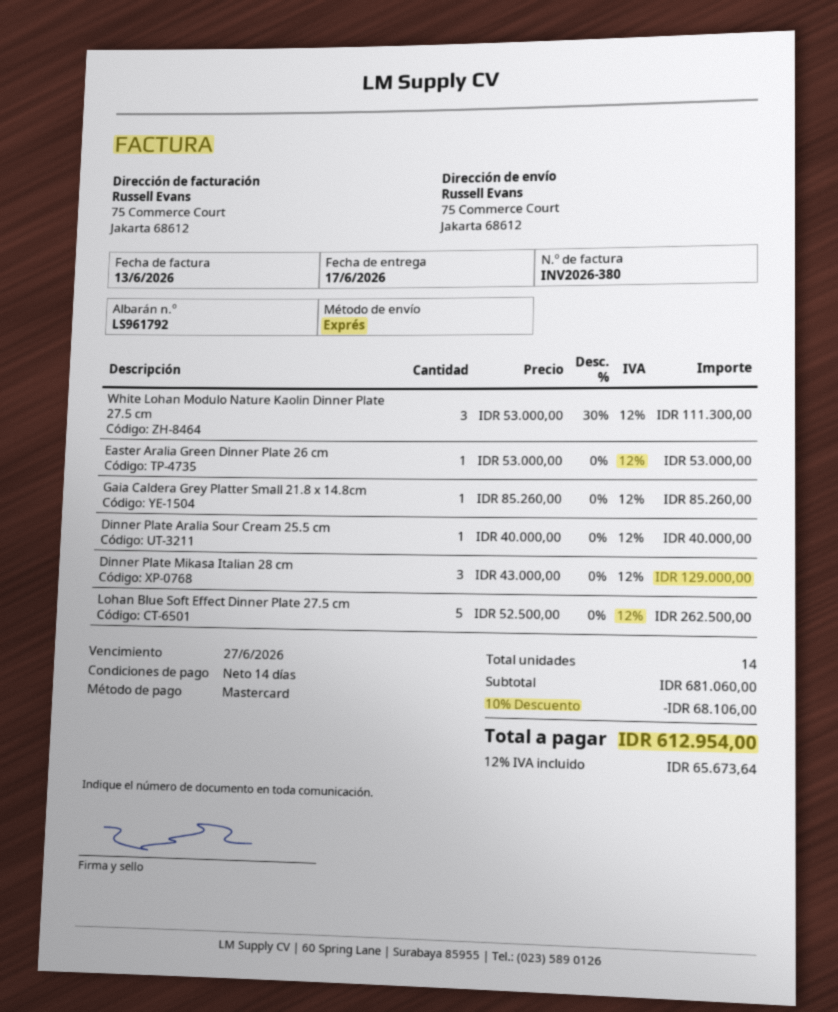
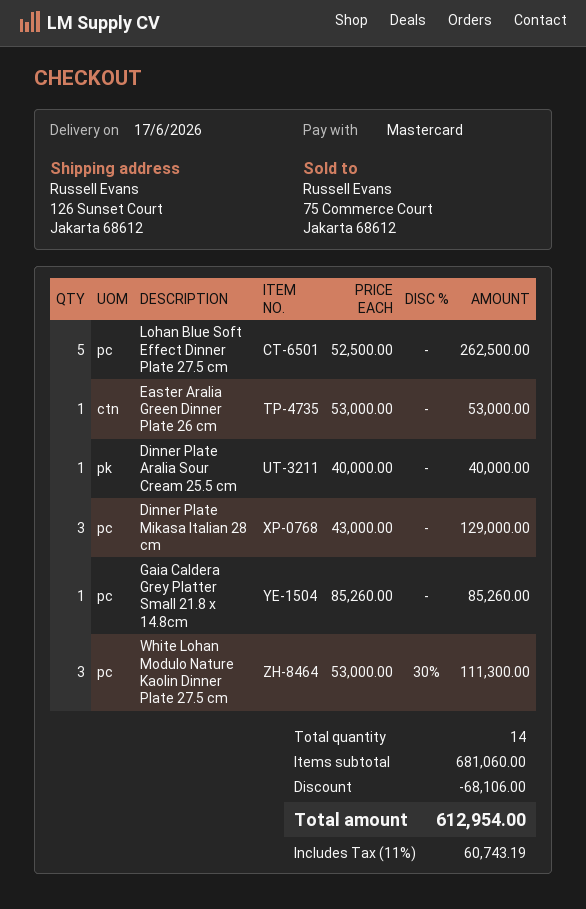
ship to: 75 Commerce Court, Jakarta 68612 -> 126 Sunset Court, Jakarta 68612
tax: 12% = 65673.64 -> 11% = 60743.19

